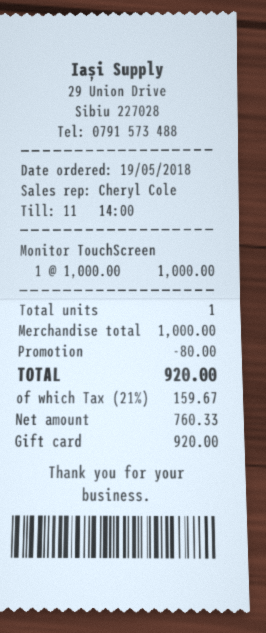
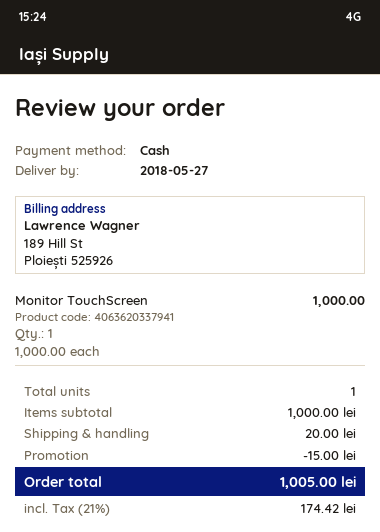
payment method: gift card -> cash
discount: 80.00 -> 15.00
shipping: none -> 20.00
tax: 21% = 159.67 -> 21% = 174.42
total: 920.00 -> 1005.00

